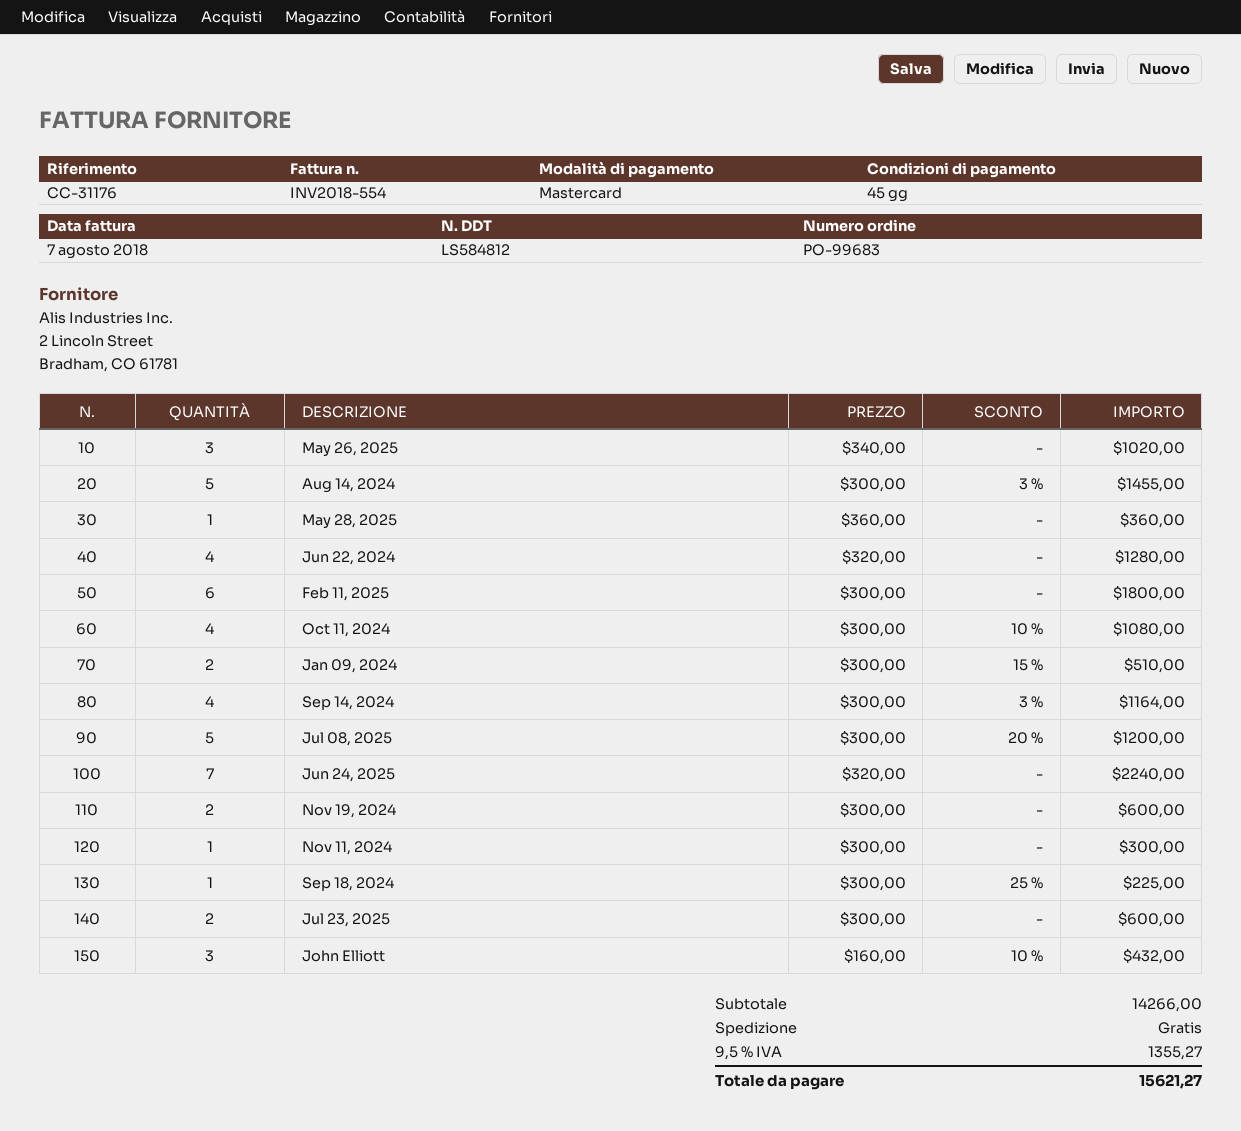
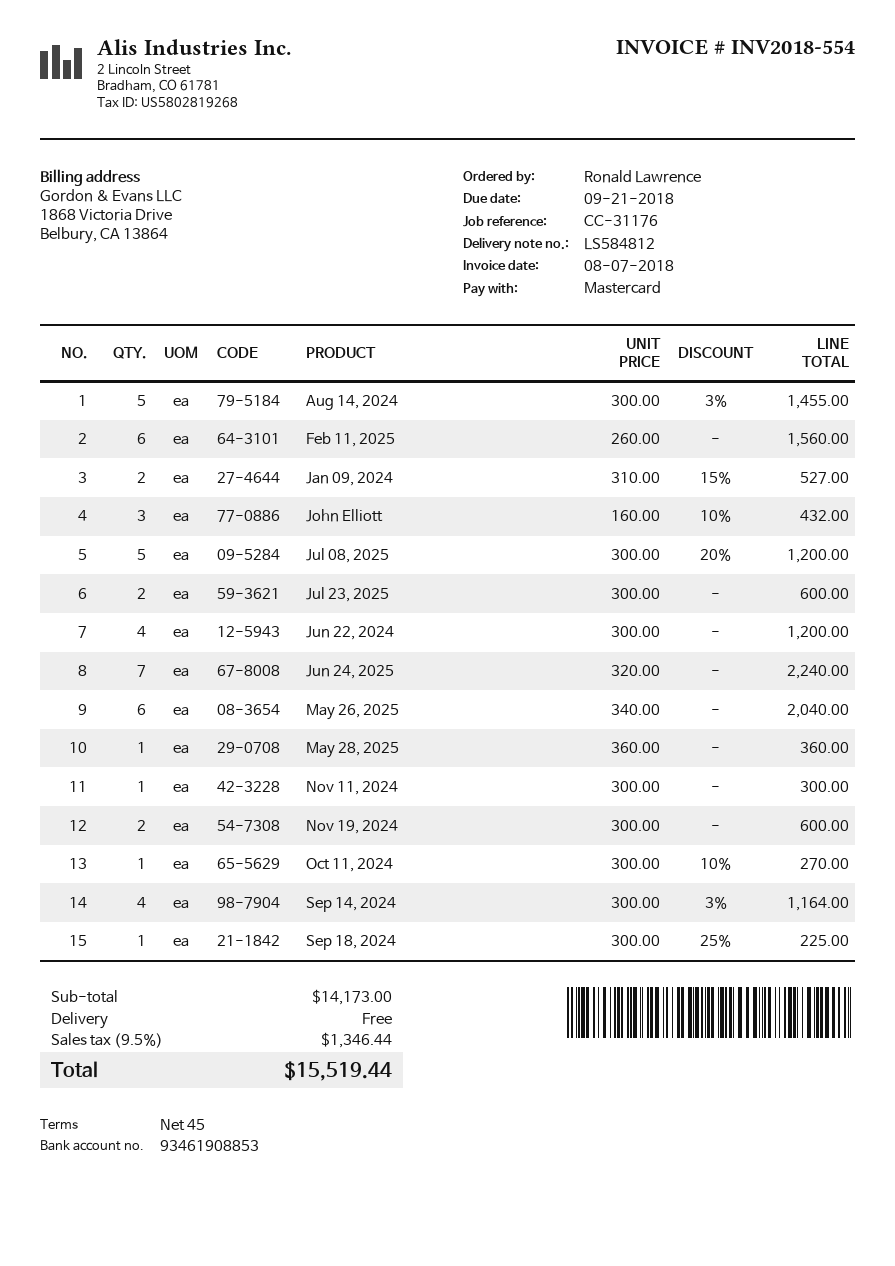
May 26, 2025: 3 x 340.00 = 1020.00 -> 6 x 340.00 = 2040.00
Jun 22, 2024: 4 x 320.00 = 1280.00 -> 4 x 300.00 = 1200.00
Feb 11, 2025: 6 x 300.00 = 1800.00 -> 6 x 260.00 = 1560.00
Oct 11, 2024: 4 x 300.00 - 10% = 1080.00 -> 1 x 300.00 - 10% = 270.00
Jan 09, 2024: 2 x 300.00 - 15% = 510.00 -> 2 x 310.00 - 15% = 527.00
subtotal: 14266.00 -> 14173.00
tax: 9.5% = 1355.27 -> 9.5% = 1346.44
total: 15621.27 -> 15519.44

